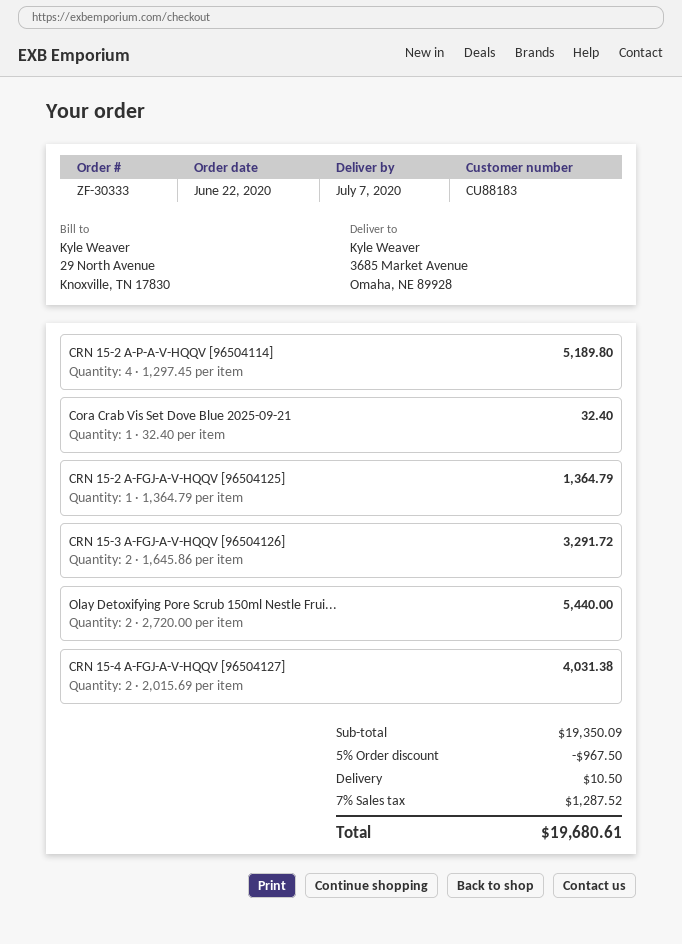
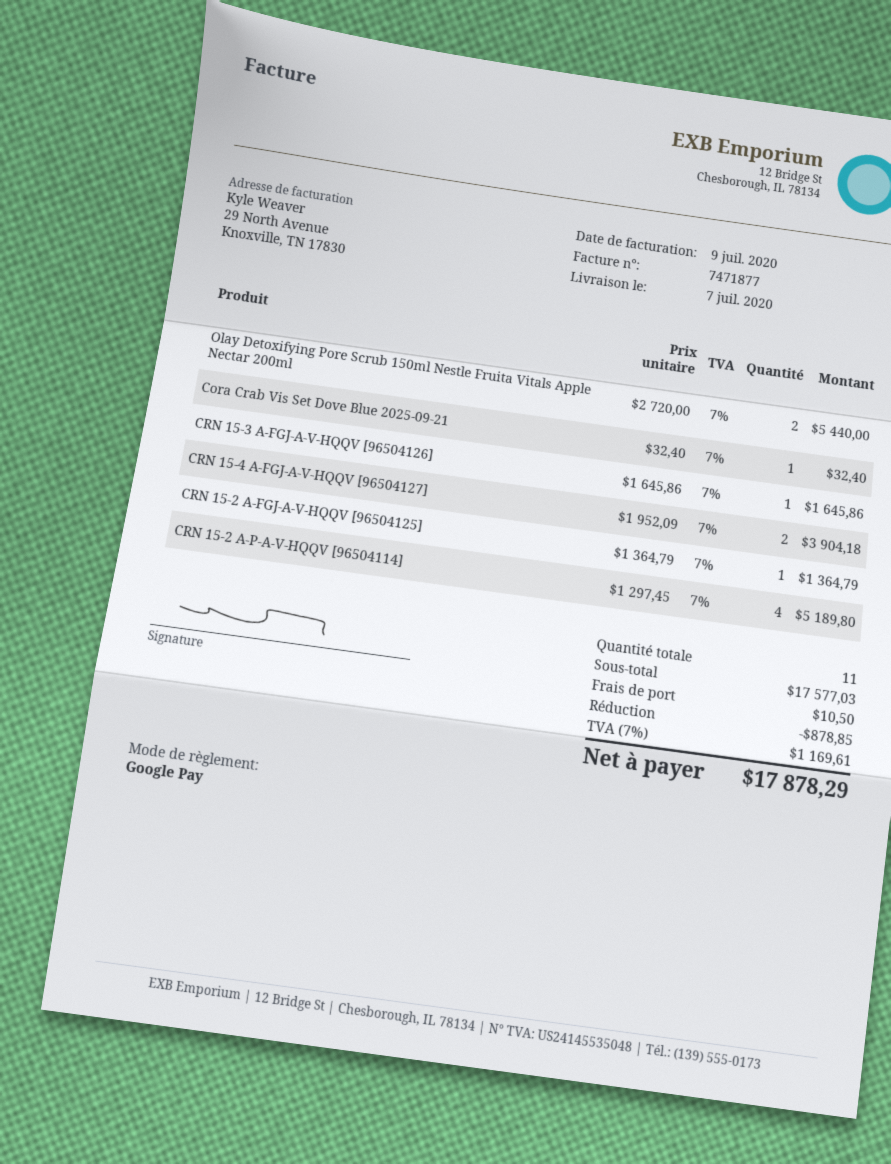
CRN 15-3 A-FGJ-A-V-HQQV [96504126]: 2 x 1645.86 = 3291.72 -> 1 x 1645.86 = 1645.86
CRN 15-4 A-FGJ-A-V-HQQV [96504127]: 2 x 2015.69 = 4031.38 -> 2 x 1952.09 = 3904.18
subtotal: 19350.09 -> 17577.03
discount: 967.50 -> 878.85
tax: 7% = 1287.52 -> 7% = 1169.61
total: 19680.61 -> 17878.29

